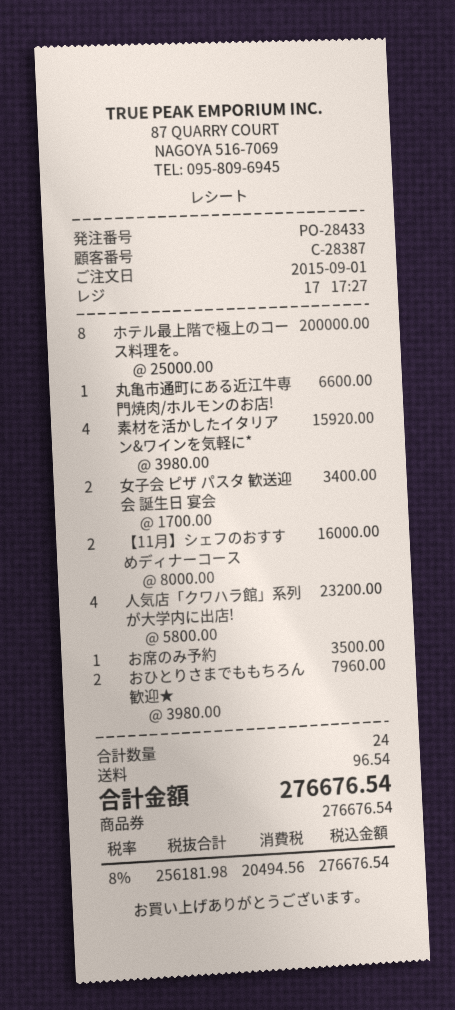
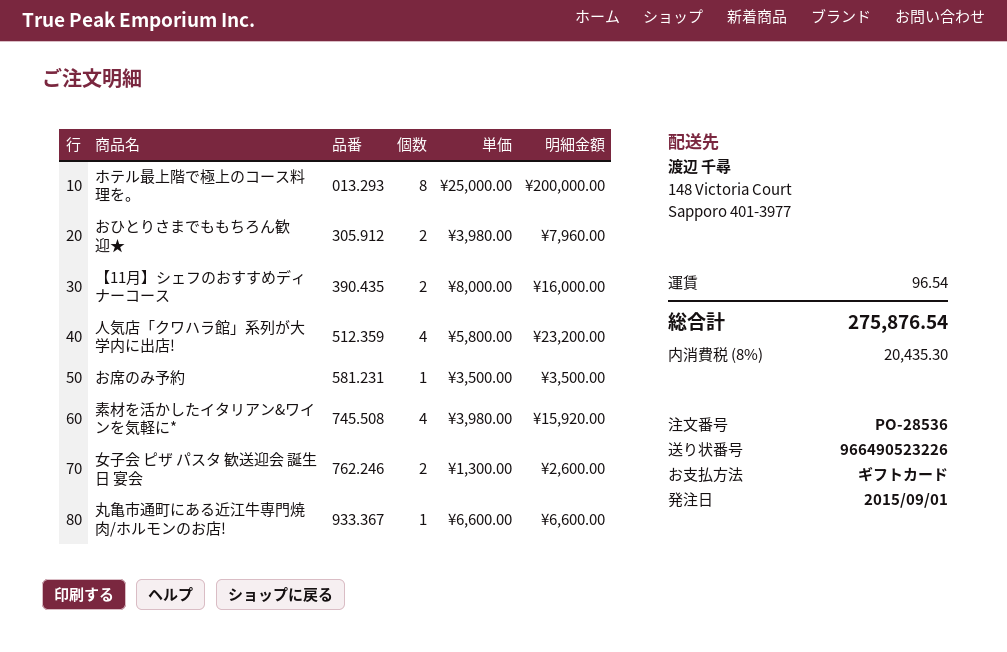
order number: PO-28433 -> PO-28536
女子会 ピザ パスタ 歓送迎会 誕生日 宴会: 2 x 1700.00 = 3400.00 -> 2 x 1300.00 = 2600.00
tax: 8% = 20494.56 -> 8% = 20435.30
total: 276676.54 -> 275876.54

